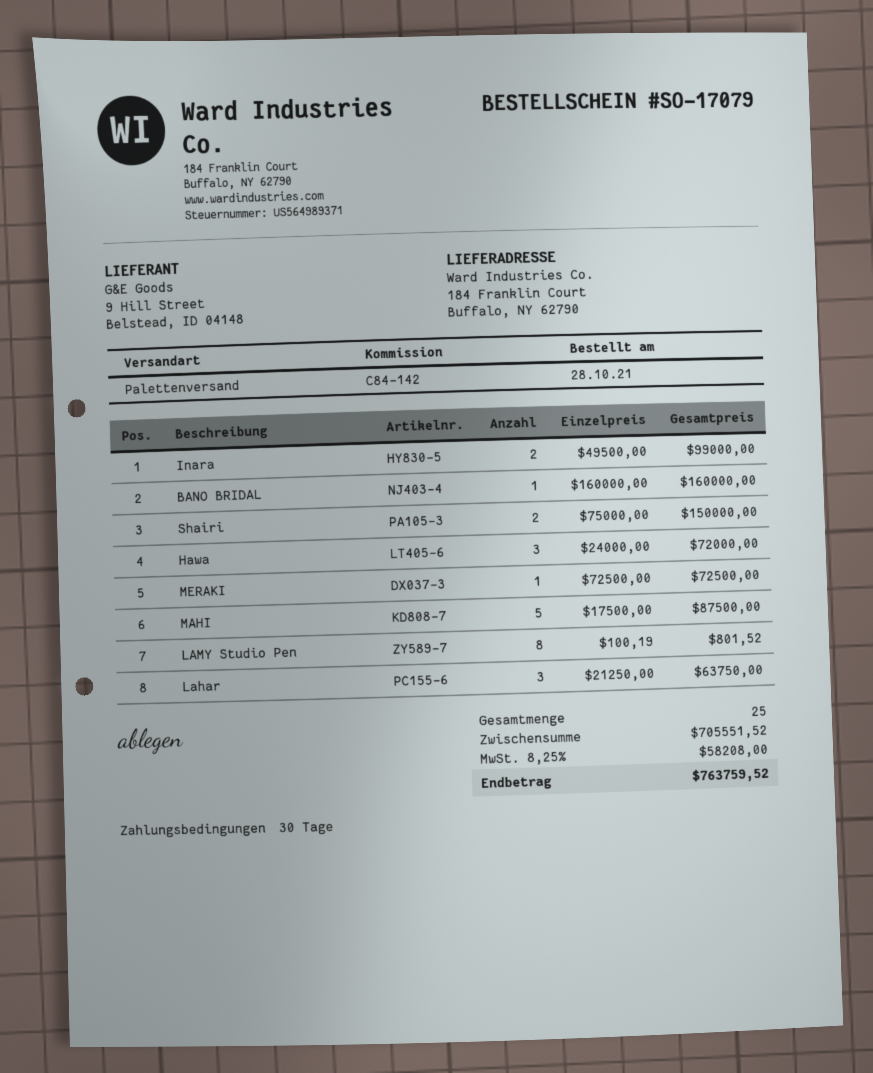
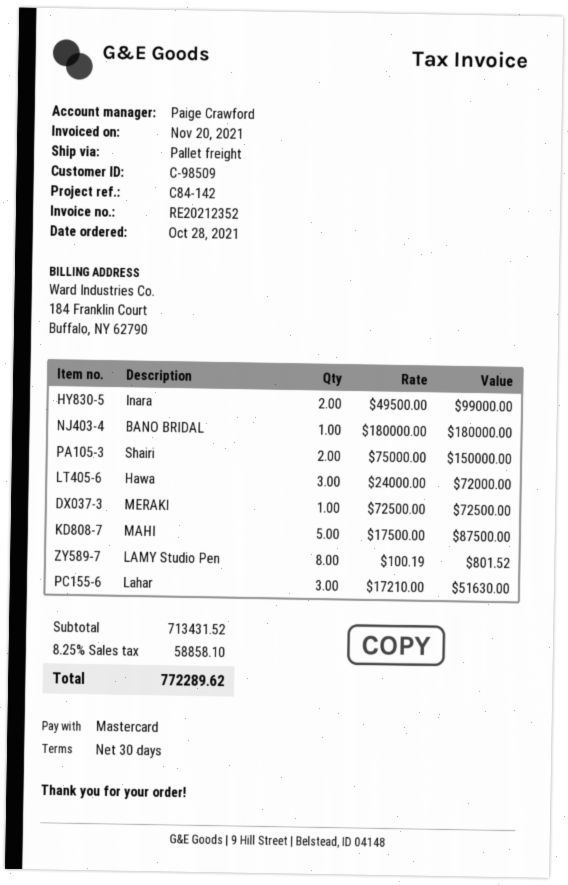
BANO BRIDAL: 1 x 160000.00 = 160000.00 -> 1 x 180000.00 = 180000.00
Lahar: 3 x 21250.00 = 63750.00 -> 3 x 17210.00 = 51630.00
subtotal: 705551.52 -> 713431.52
tax: 8.25% = 58208.00 -> 8.25% = 58858.10
total: 763759.52 -> 772289.62

